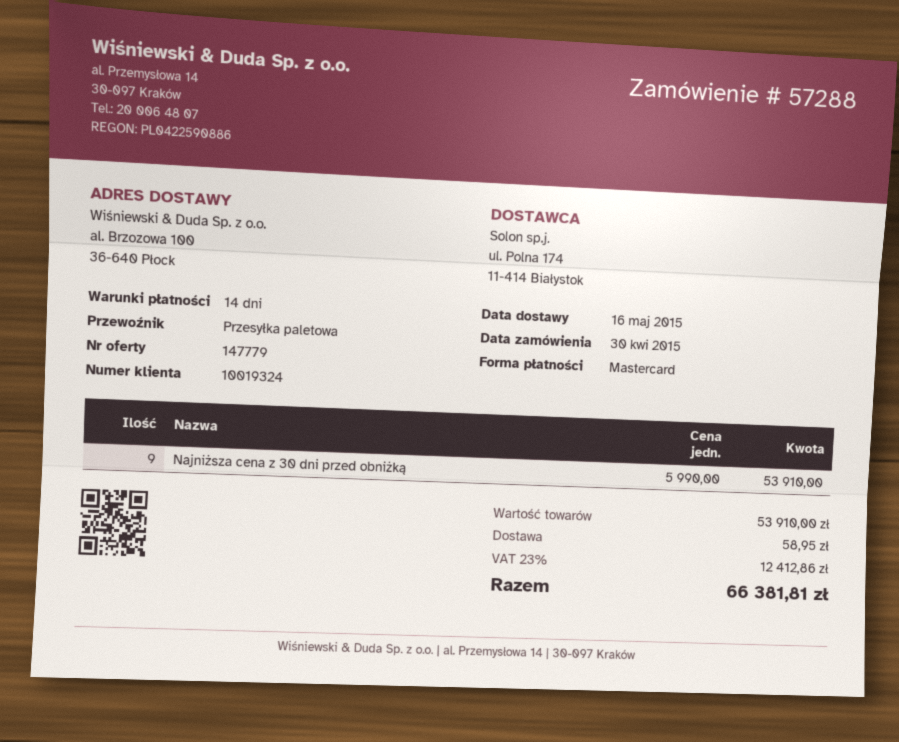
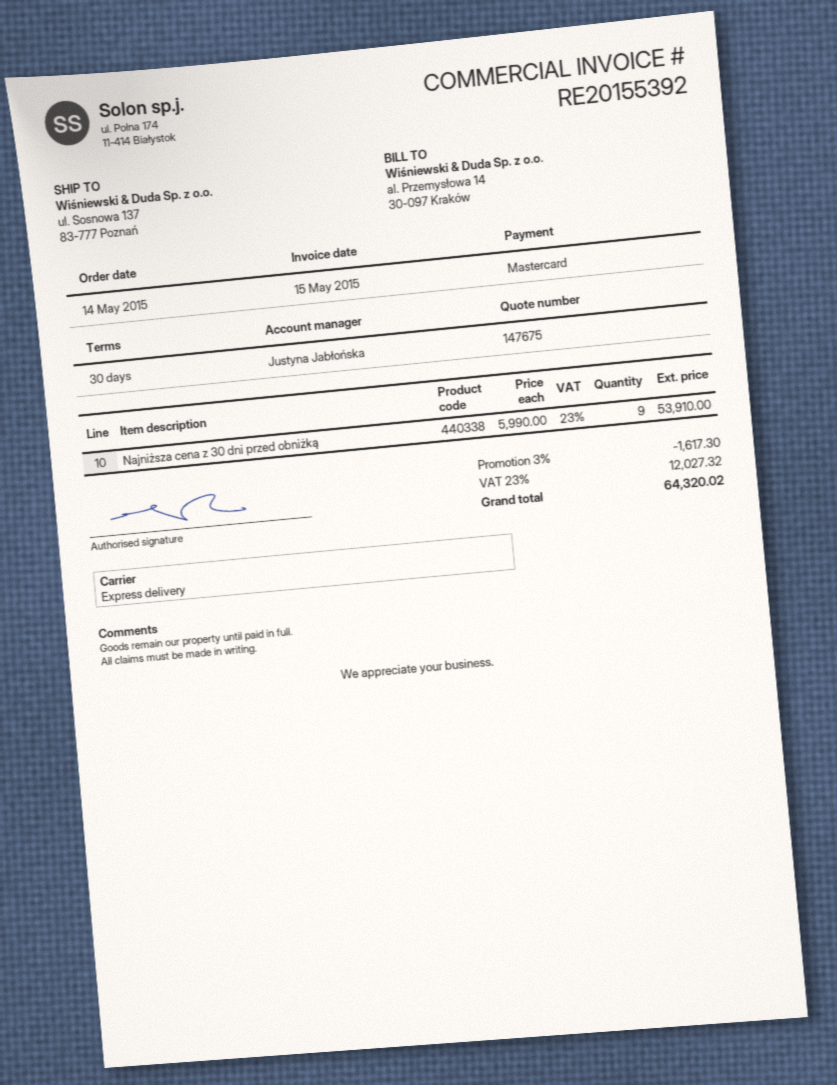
quote number: 147779 -> 147675
order date: 2015-04-30 -> 2015-05-14
payment terms: 14 days -> 30 days
shipping method: pallet freight -> express
ship to: al. Brzozowa 100, 36-640 Płock -> ul. Sosnowa 137, 83-777 Poznań
discount: none -> 3% = 1617.30
shipping: 58.95 -> none
tax: 23% = 12412.86 -> 23% = 12027.32
total: 66381.81 -> 64320.02

